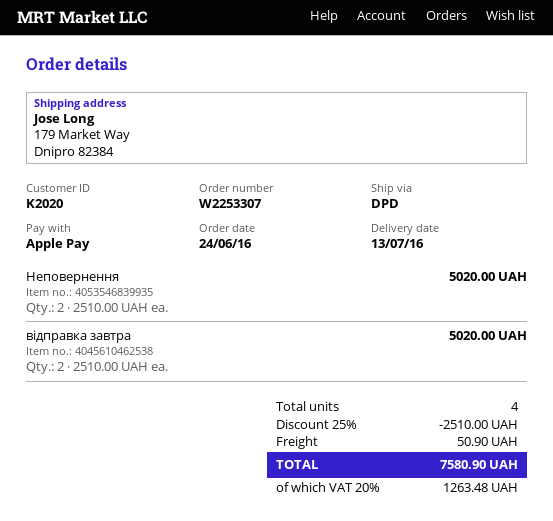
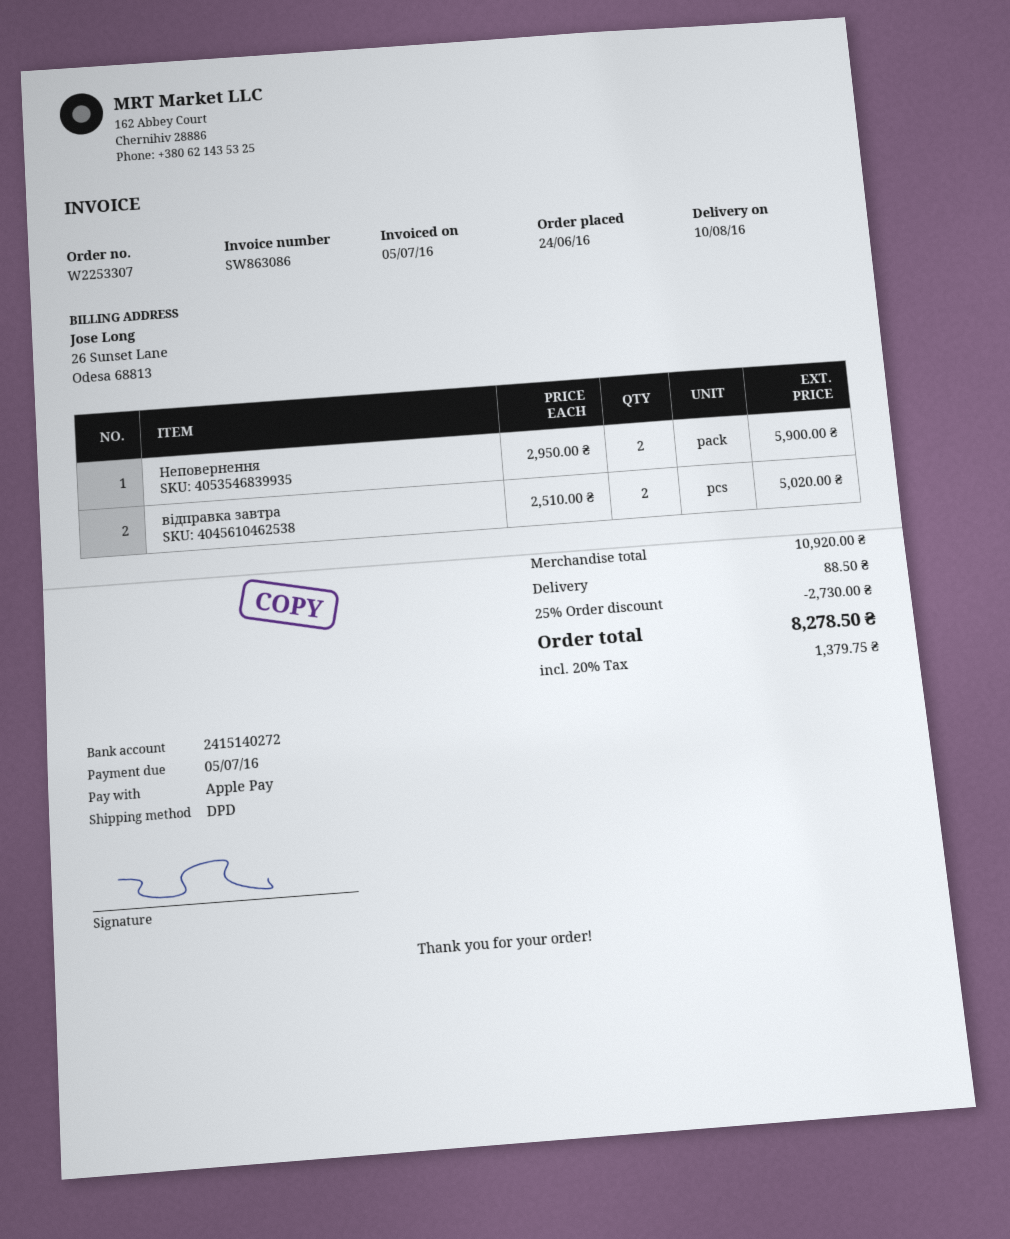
delivery date: 2016-07-13 -> 2016-08-10
Неповернення: 2 x 2510.00 = 5020.00 -> 2 x 2950.00 = 5900.00
discount: 25% = 2510.00 -> 25% = 2730.00
shipping: 50.90 -> 88.50
tax: 20% = 1263.48 -> 20% = 1379.75
total: 7580.90 -> 8278.50

